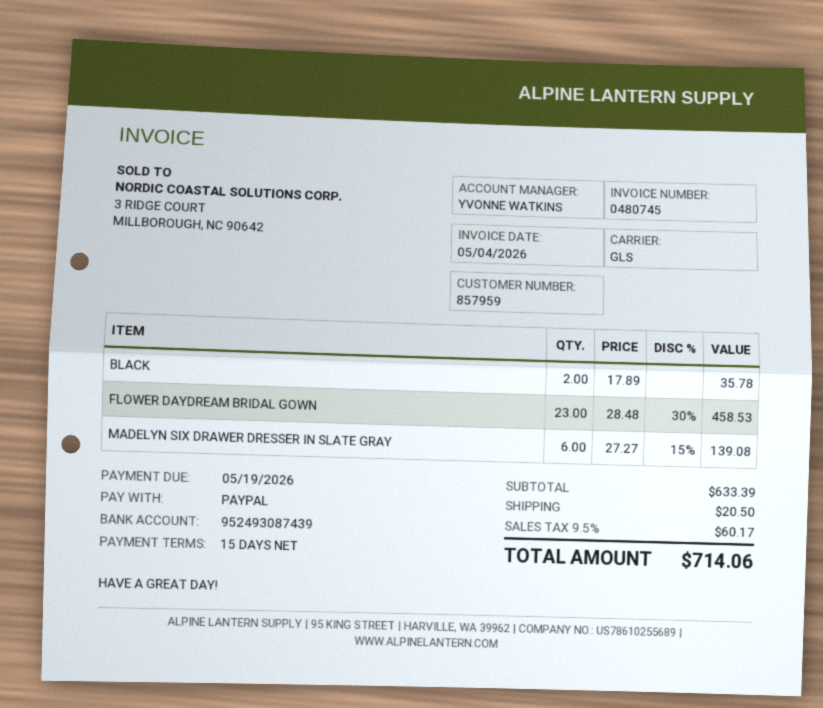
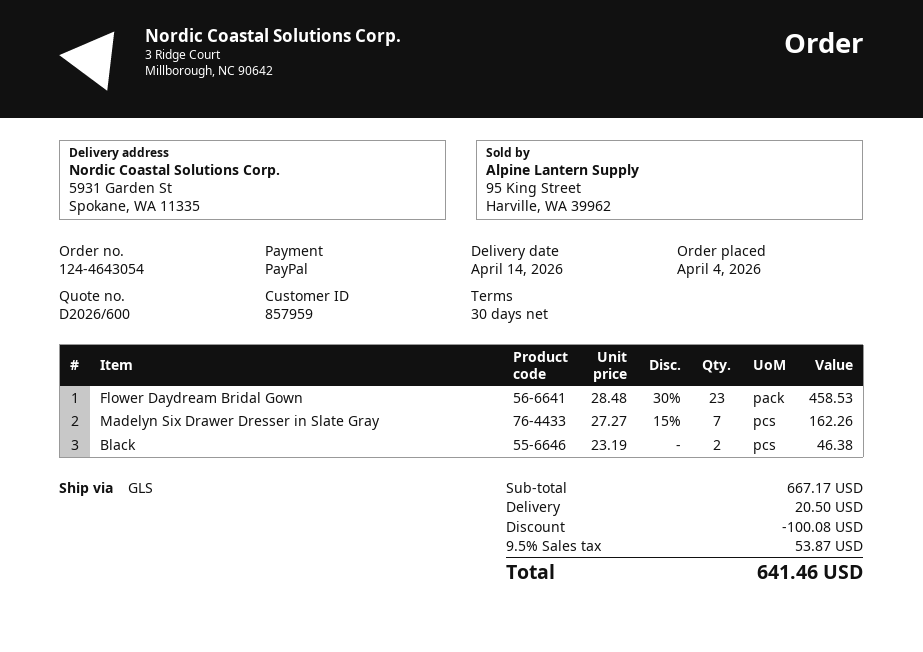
payment terms: 15 days -> 30 days
BLACK: 2 x 17.89 = 35.78 -> 2 x 23.19 = 46.38
MADELYN SIX DRAWER DRESSER IN SLATE GRAY: 6 x 27.27 - 15% = 139.08 -> 7 x 27.27 - 15% = 162.26
subtotal: 633.39 -> 667.17
discount: none -> 100.08
tax: 9.5% = 60.17 -> 9.5% = 53.87
total: 714.06 -> 641.46

